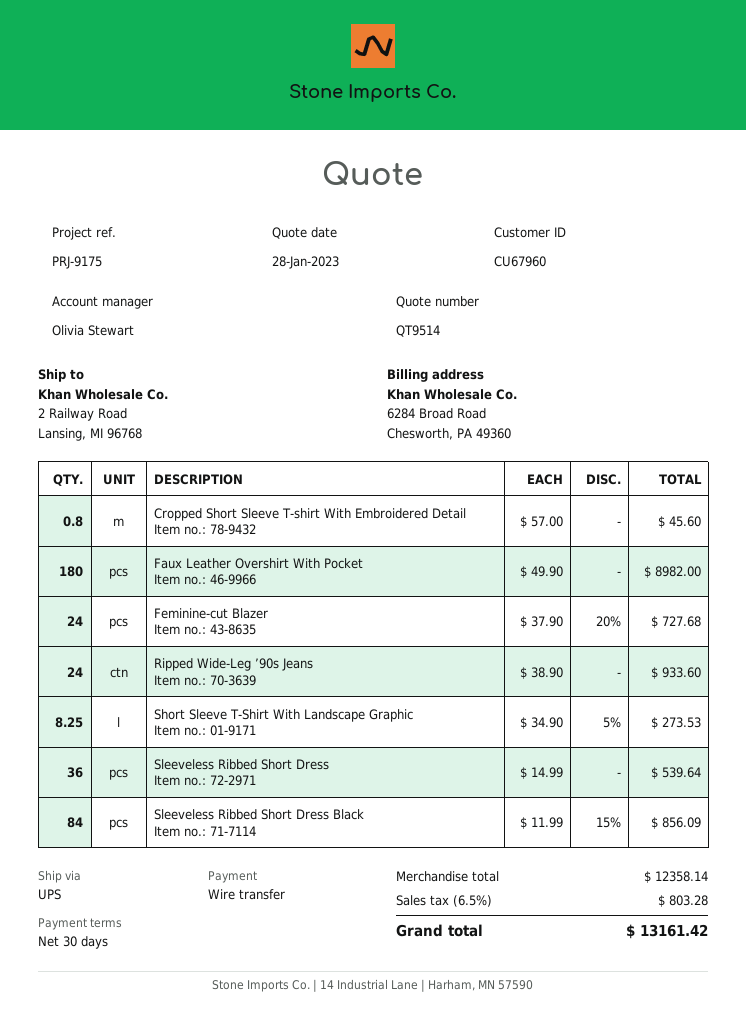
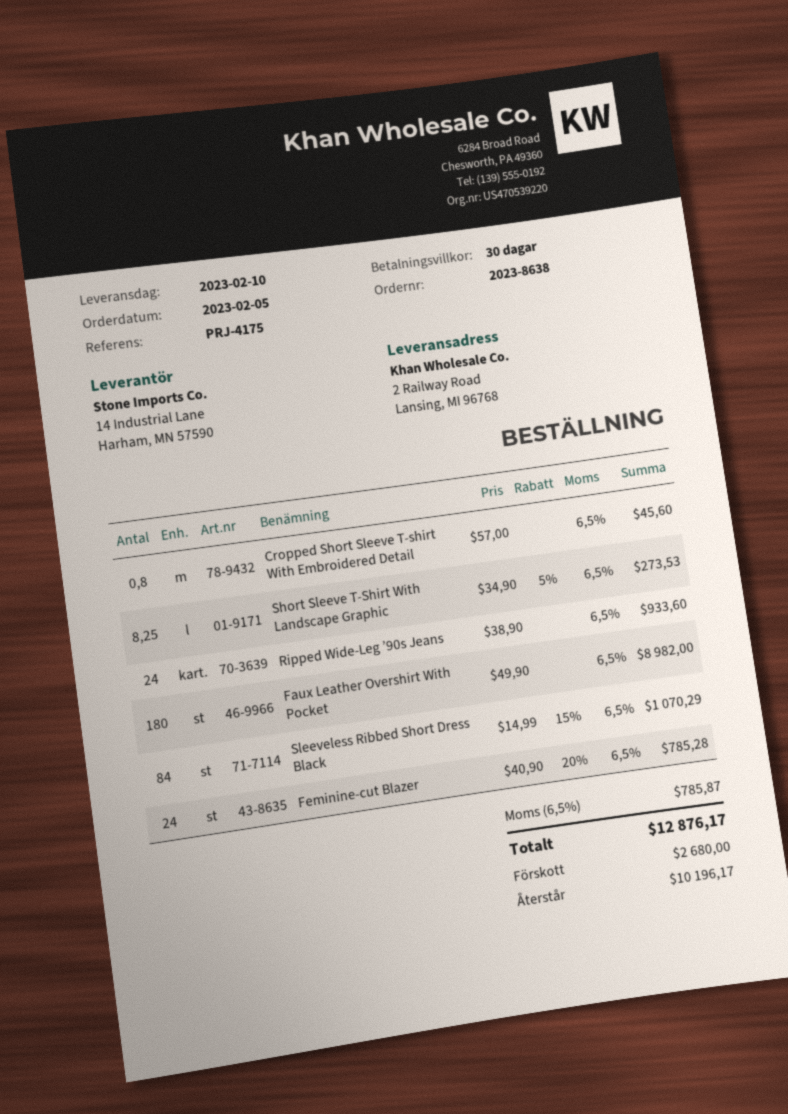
reference: PRJ-9175 -> PRJ-4175
Feminine-cut Blazer: 24 x 37.90 - 20% = 727.68 -> 24 x 40.90 - 20% = 785.28
Sleeveless Ribbed Short Dress: 36 x 14.99 = 539.64 -> none
Sleeveless Ribbed Short Dress Black: 84 x 11.99 - 15% = 856.09 -> 84 x 14.99 - 15% = 1070.29
tax: 6.5% = 803.28 -> 6.5% = 785.87
total: 13161.42 -> 12876.17

